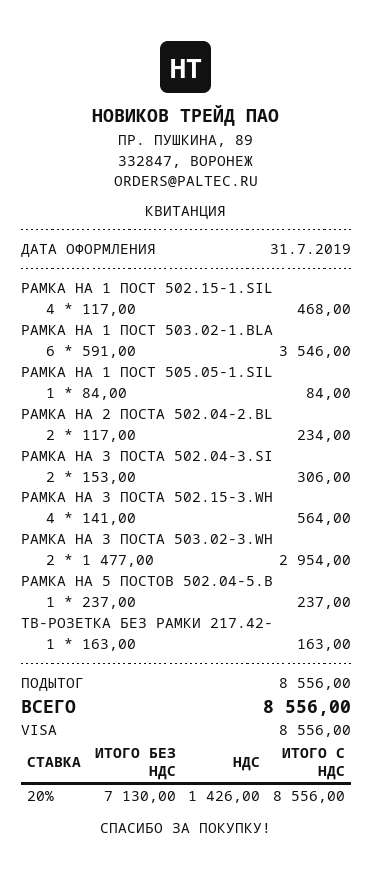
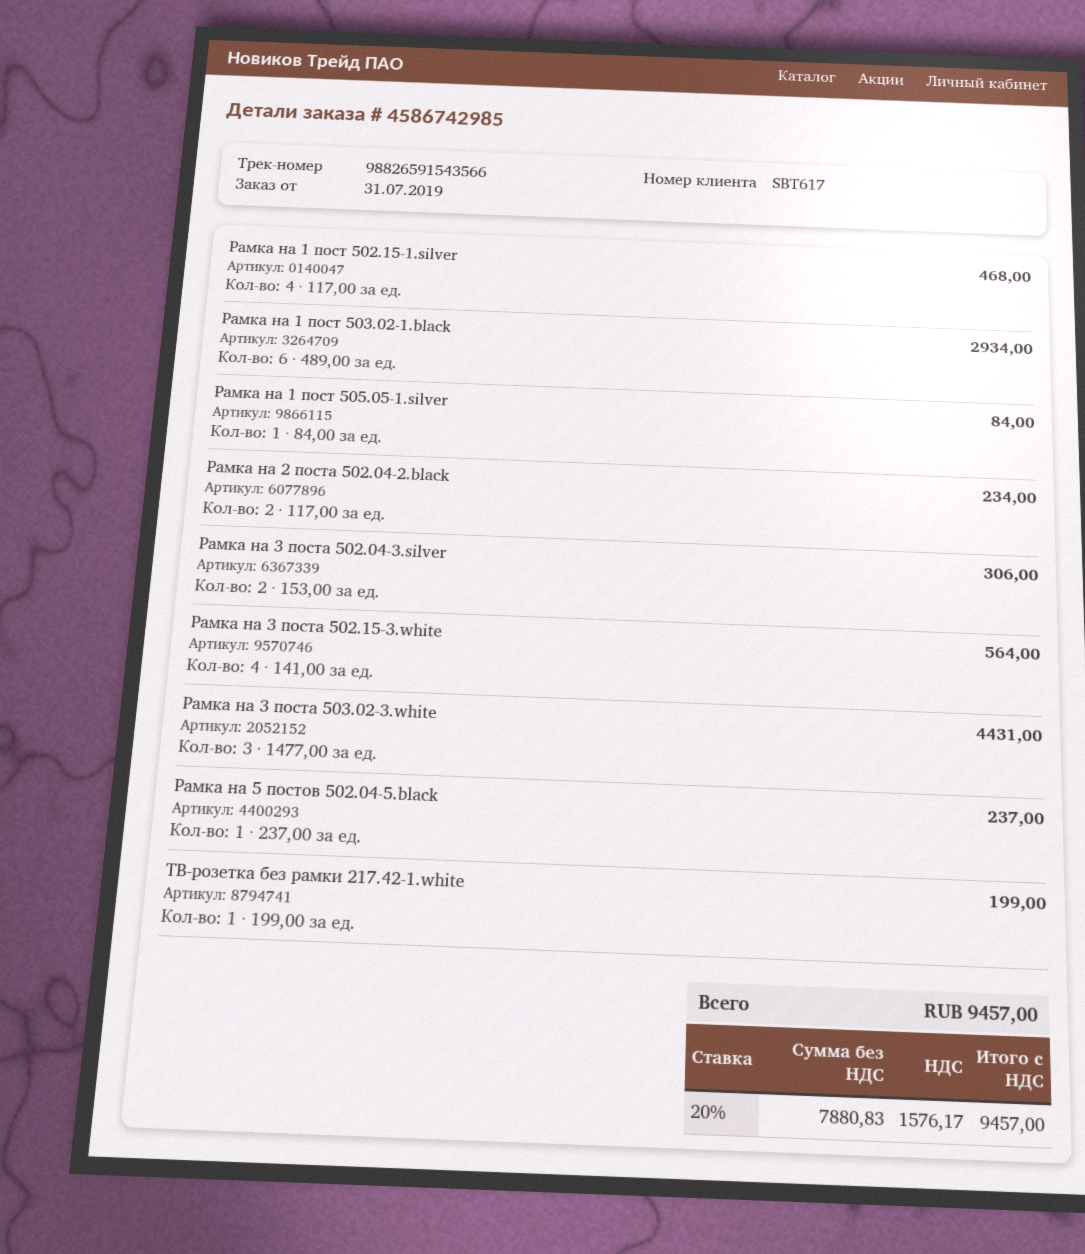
РАМКА НА 1 ПОСТ 503.02-1.BLA: 6 x 591.00 = 3546.00 -> 6 x 489.00 = 2934.00
РАМКА НА 3 ПОСТА 503.02-3.WH: 2 x 1477.00 = 2954.00 -> 3 x 1477.00 = 4431.00
ТВ-РОЗЕТКА БЕЗ РАМКИ 217.42-: 1 x 163.00 = 163.00 -> 1 x 199.00 = 199.00
net: 7130.00 -> 7880.83
tax: 20% = 1426.00 -> 20% = 1576.17
total: 8556.00 -> 9457.00

